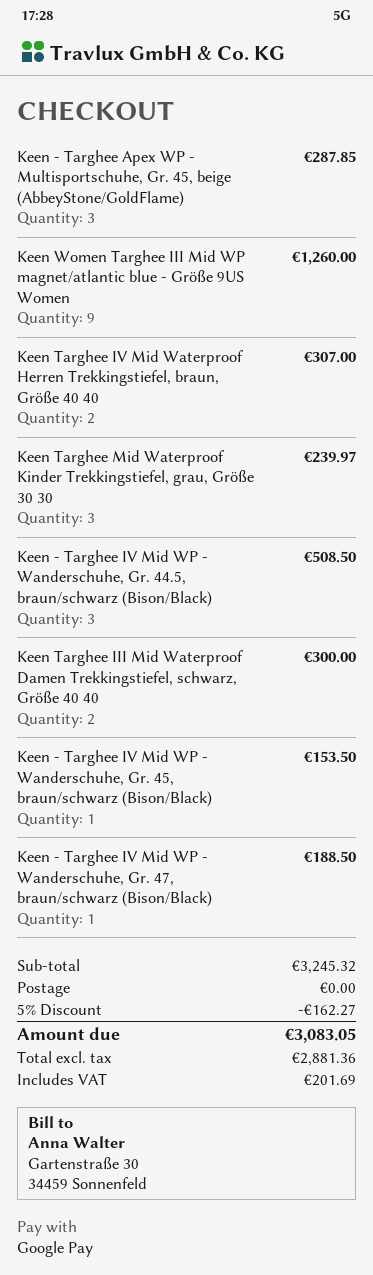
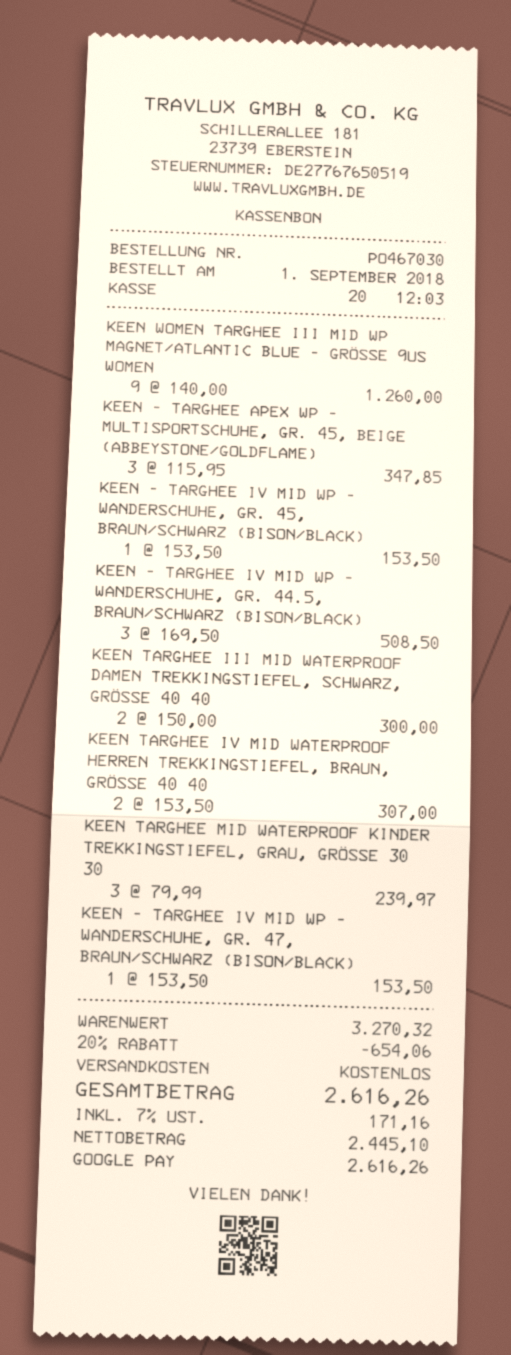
Keen - Targhee Apex WP - Multisportschuhe, Gr. 45, beige (AbbeyStone/GoldFlame): 3 for 287.85 -> 3 for 347.85
Keen - Targhee IV Mid WP - Wanderschuhe, Gr. 47, braun/schwarz (Bison/Black): 1 for 188.50 -> 1 for 153.50
subtotal: 3245.32 -> 3270.32
discount: 5% = 162.27 -> 20% = 654.06
net: 2881.36 -> 2445.10
tax: 201.69 -> 171.16
total: 3083.05 -> 2616.26

